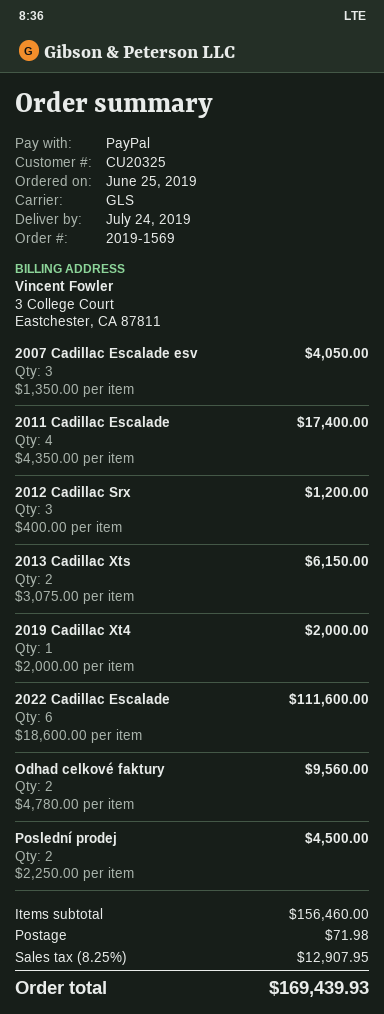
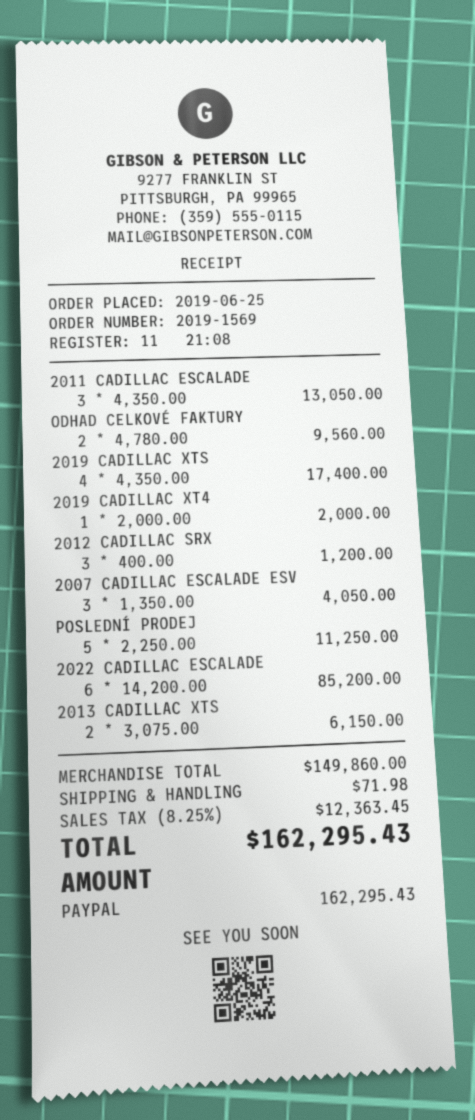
2011 Cadillac Escalade: 4 x 4350.00 = 17400.00 -> 3 x 4350.00 = 13050.00
2022 Cadillac Escalade: 6 x 18600.00 = 111600.00 -> 6 x 14200.00 = 85200.00
Poslední prodej: 2 x 2250.00 = 4500.00 -> 5 x 2250.00 = 11250.00
2019 CADILLAC XTS: none -> 4 x 4350.00 = 17400.00
subtotal: 156460.00 -> 149860.00
tax: 8.25% = 12907.95 -> 8.25% = 12363.45
total: 169439.93 -> 162295.43

